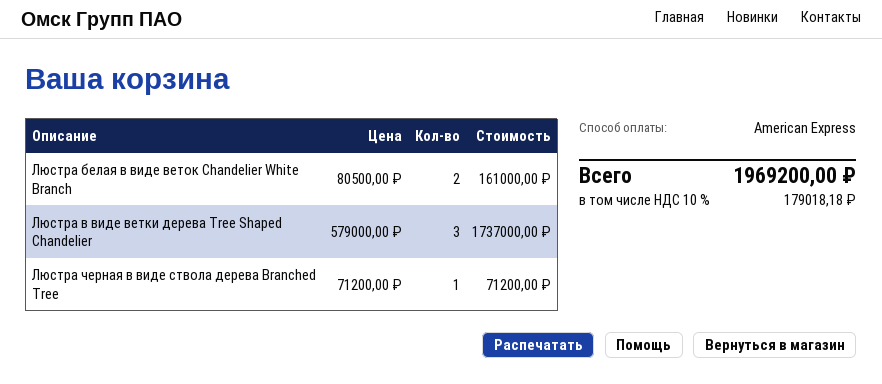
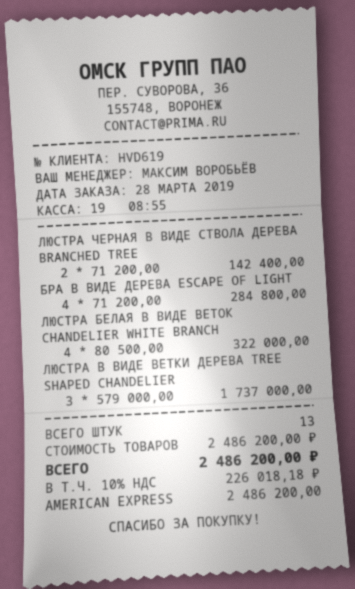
Люстра белая в виде веток Chandelier White Branch: 2 x 80500.00 = 161000.00 -> 4 x 80500.00 = 322000.00
Люстра черная в виде ствола дерева Branched Tree: 1 x 71200.00 = 71200.00 -> 2 x 71200.00 = 142400.00
БРА В ВИДЕ ДЕРЕВА ESCAPE OF LIGHT: none -> 4 x 71200.00 = 284800.00
tax: 10% = 179018.18 -> 10% = 226018.18
total: 1969200.00 -> 2486200.00

